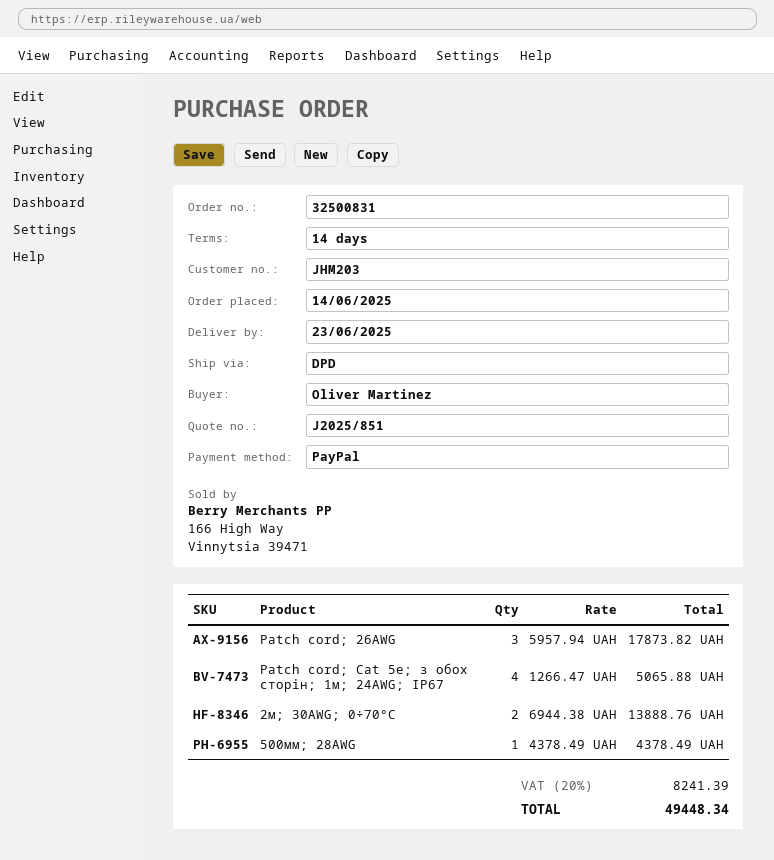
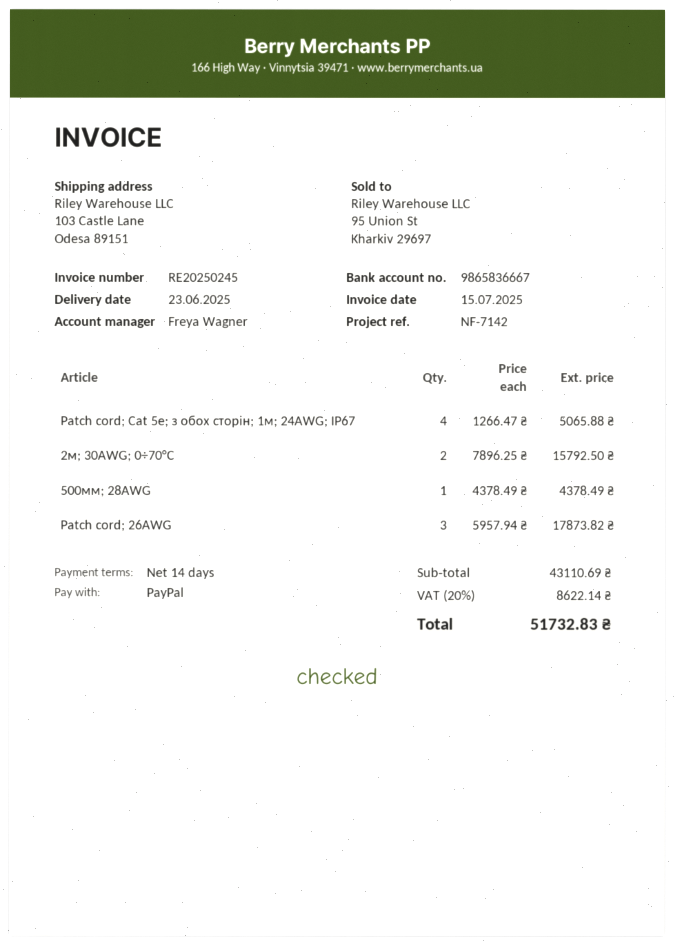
2м; 30AWG; 0÷70°C: 2 x 6944.38 = 13888.76 -> 2 x 7896.25 = 15792.50
tax: 20% = 8241.39 -> 20% = 8622.14
total: 49448.34 -> 51732.83

